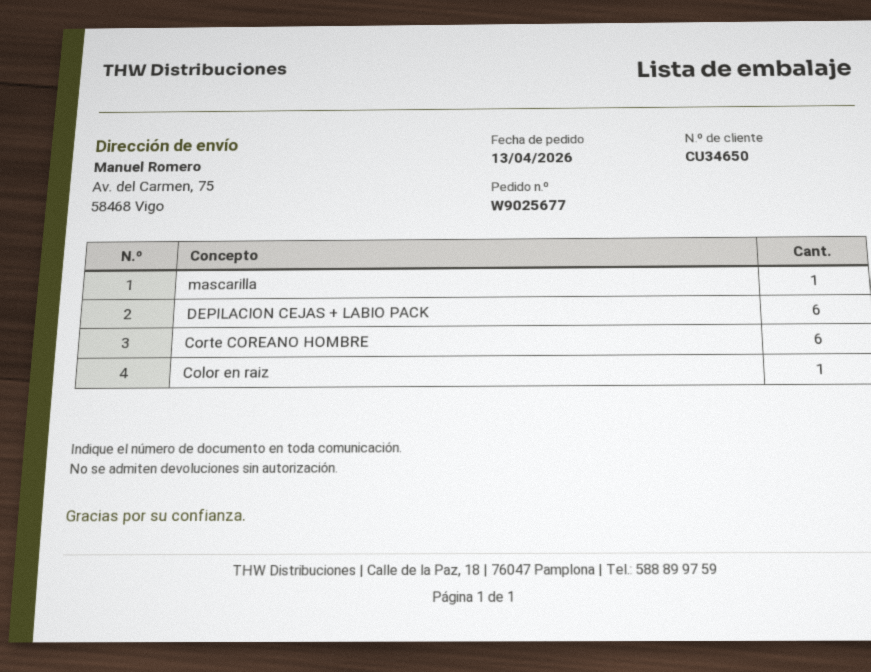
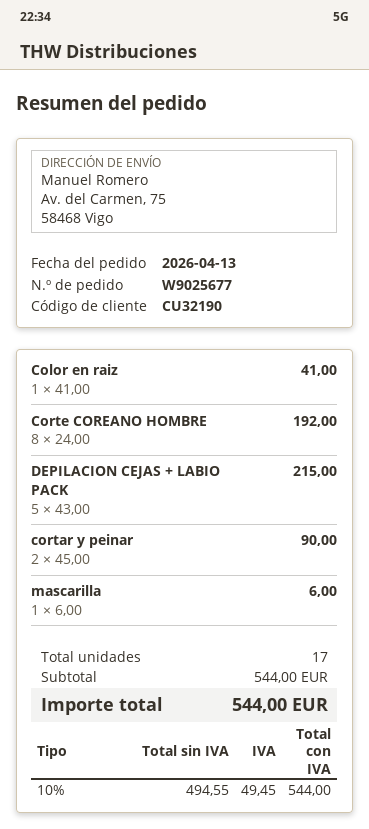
customer number: CU34650 -> CU32190
DEPILACION CEJAS + LABIO PACK: 6 -> 5
Corte COREANO HOMBRE: 6 -> 8
cortar y peinar: none -> 2

